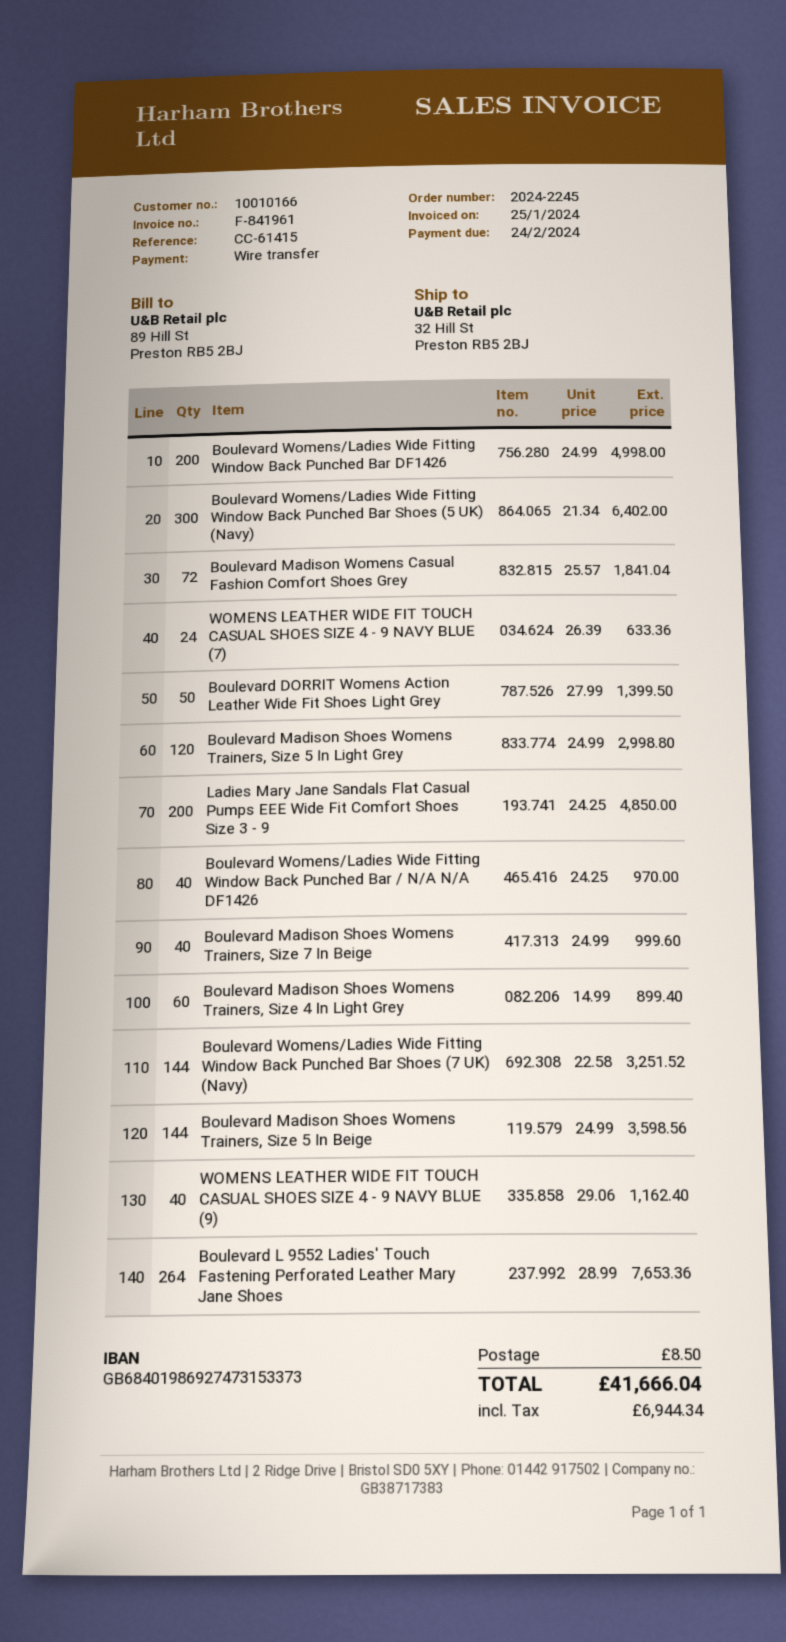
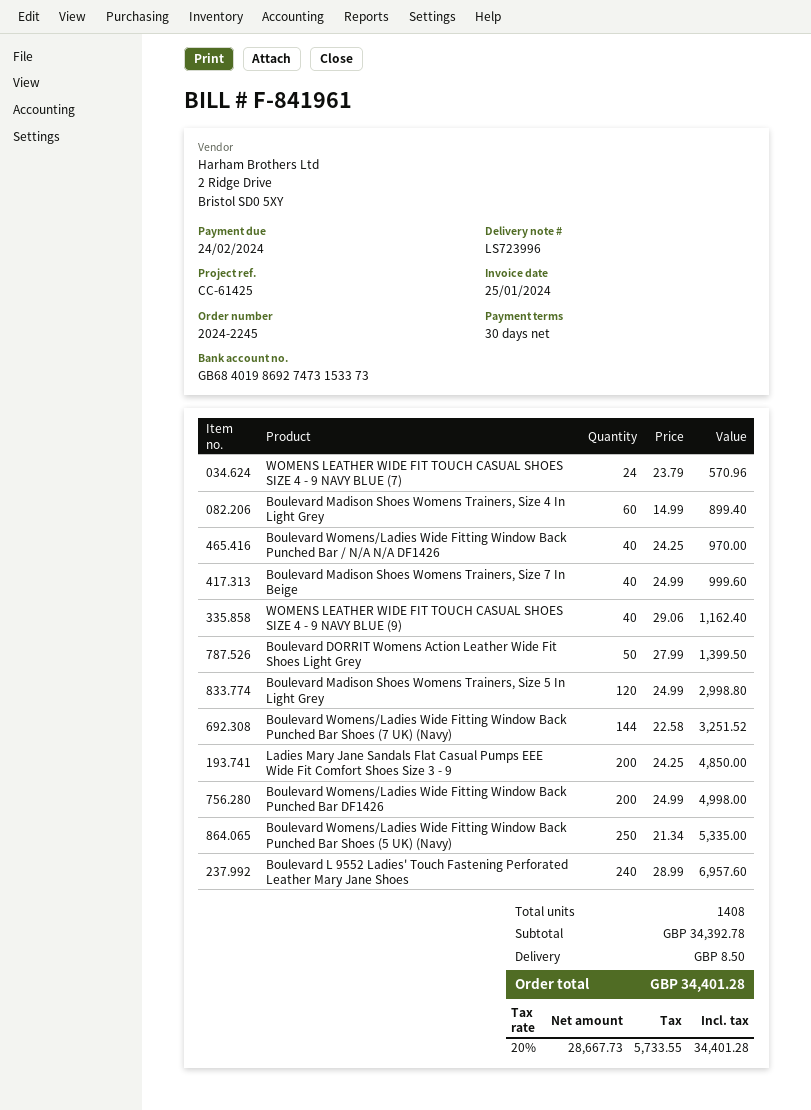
reference: CC-61415 -> CC-61425
Boulevard Womens/Ladies Wide Fitting Window Back Punched Bar Shoes (5 UK) (Navy): 300 x 21.34 = 6402.00 -> 250 x 21.34 = 5335.00
Boulevard Madison Womens Casual Fashion Comfort Shoes Grey: 72 x 25.57 = 1841.04 -> none
WOMENS LEATHER WIDE FIT TOUCH CASUAL SHOES SIZE 4 - 9 NAVY BLUE (7): 24 x 26.39 = 633.36 -> 24 x 23.79 = 570.96
Boulevard Madison Shoes Womens Trainers, Size 5 In Beige: 144 x 24.99 = 3598.56 -> none
Boulevard L 9552 Ladies' Touch Fastening Perforated Leather Mary Jane Shoes: 264 x 28.99 = 7653.36 -> 240 x 28.99 = 6957.60
tax: 6944.34 -> 5733.55
total: 41666.04 -> 34401.28

